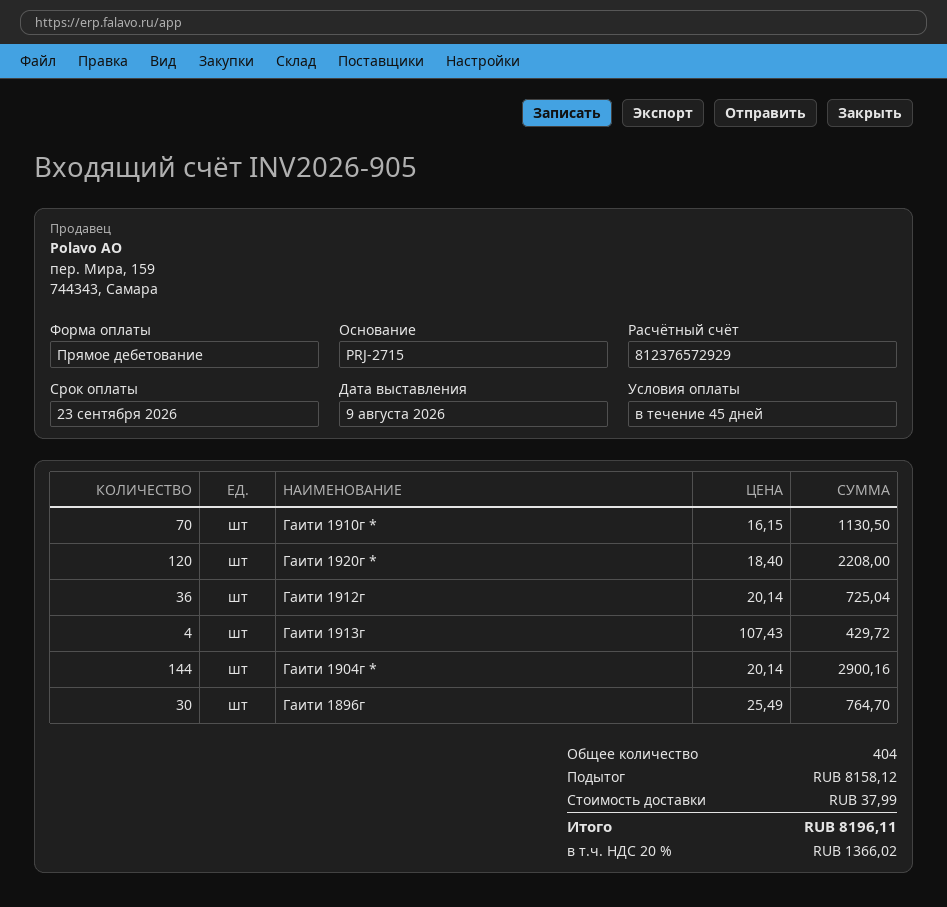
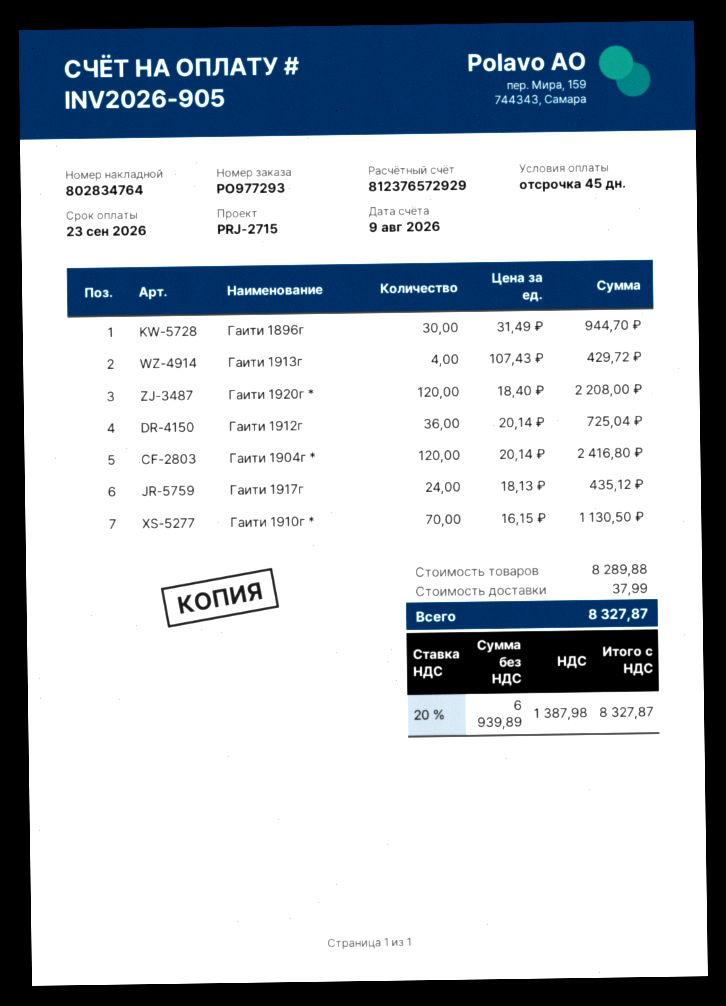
Гаити 1904г *: 144 x 20.14 = 2900.16 -> 120 x 20.14 = 2416.80
Гаити 1896г: 30 x 25.49 = 764.70 -> 30 x 31.49 = 944.70
Гаити 1917г: none -> 24 x 18.13 = 435.12
subtotal: 8158.12 -> 8289.88
tax: 20% = 1366.02 -> 20% = 1387.98
total: 8196.11 -> 8327.87

